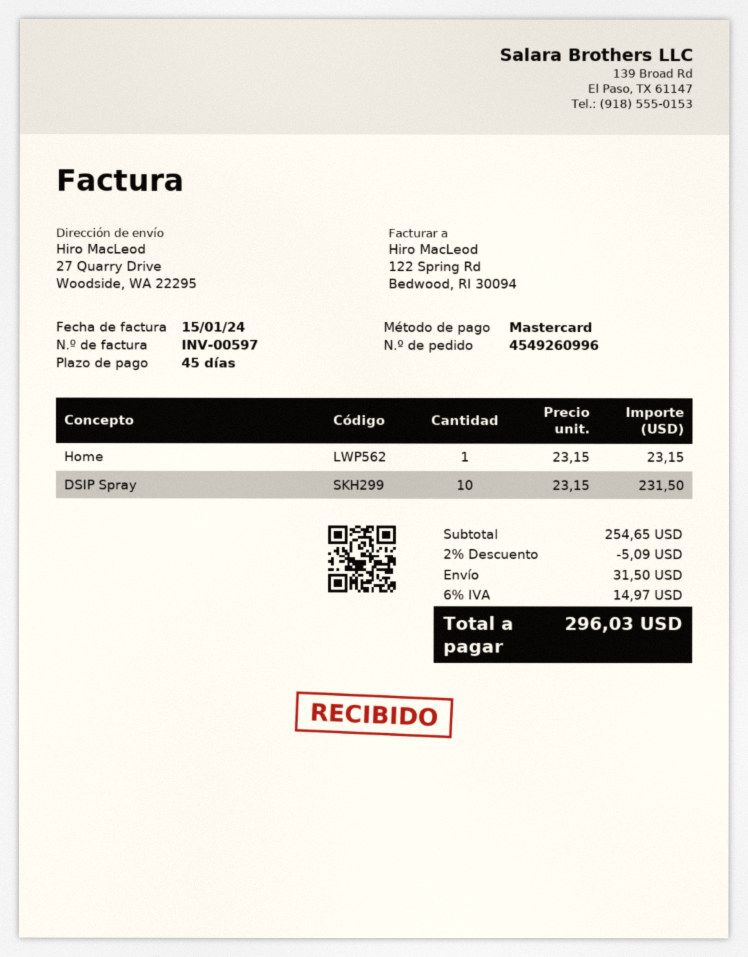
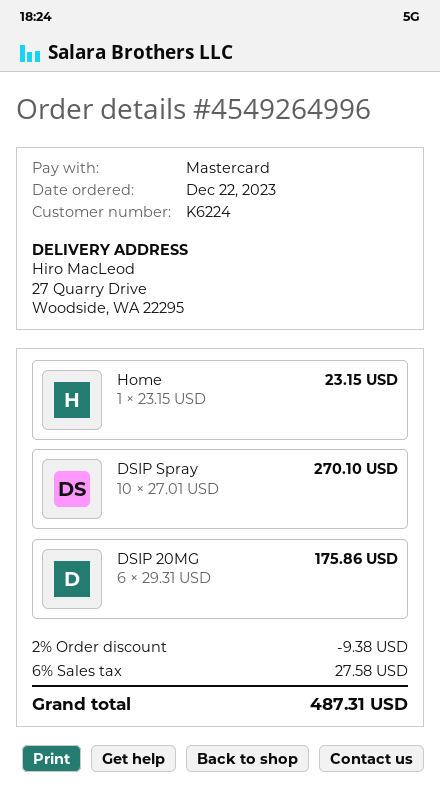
order number: 4549260996 -> 4549264996
DSIP Spray: 10 x 23.15 = 231.50 -> 10 x 27.01 = 270.10
DSIP 20MG: none -> 6 x 29.31 = 175.86
discount: 2% = 5.09 -> 2% = 9.38
shipping: 31.50 -> none
tax: 6% = 14.97 -> 6% = 27.58
total: 296.03 -> 487.31

